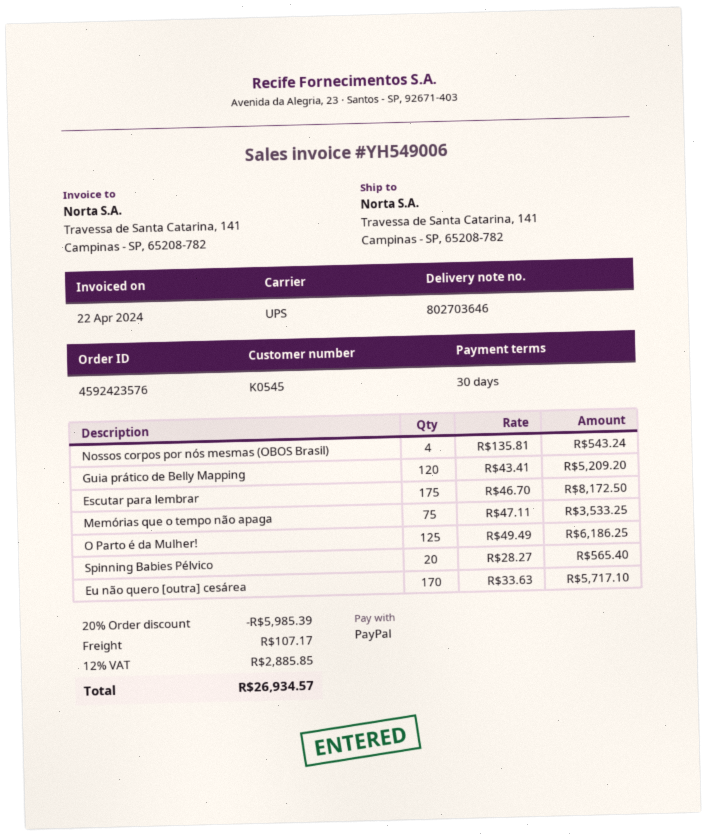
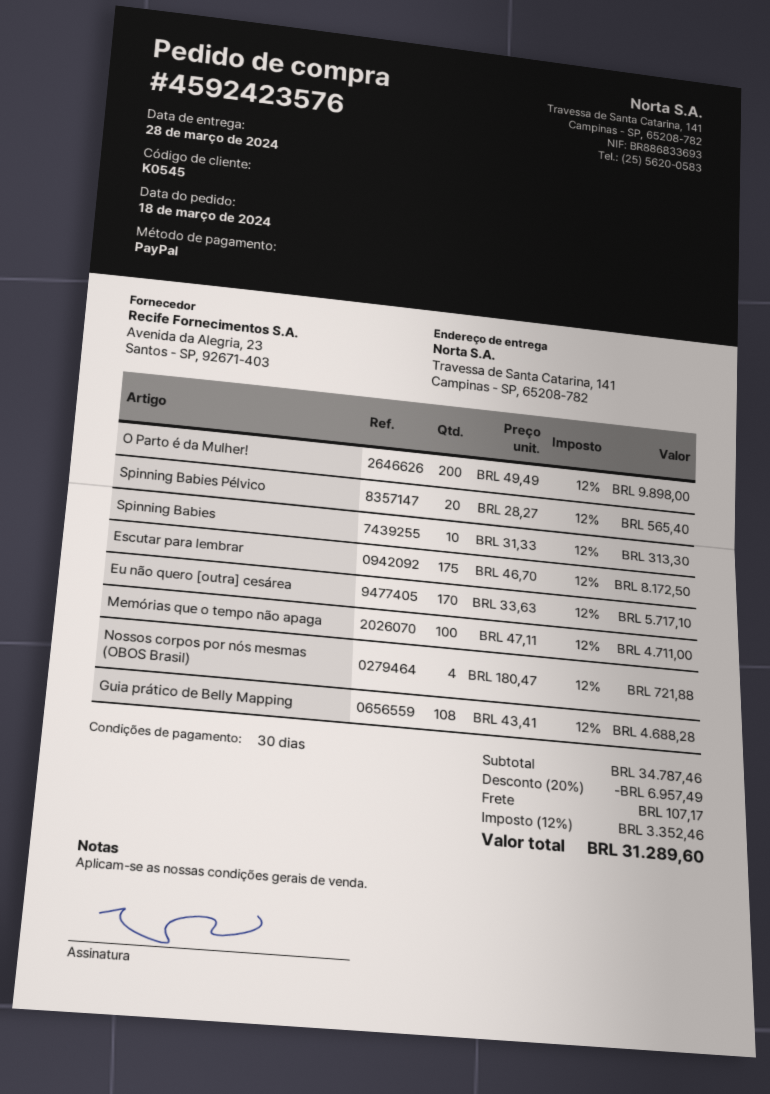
Nossos corpos por nós mesmas (OBOS Brasil): 4 x 135.81 = 543.24 -> 4 x 180.47 = 721.88
Guia prático de Belly Mapping: 120 x 43.41 = 5209.20 -> 108 x 43.41 = 4688.28
Memórias que o tempo não apaga: 75 x 47.11 = 3533.25 -> 100 x 47.11 = 4711.00
O Parto é da Mulher!: 125 x 49.49 = 6186.25 -> 200 x 49.49 = 9898.00
Spinning Babies: none -> 10 x 31.33 = 313.30
discount: 20% = 5985.39 -> 20% = 6957.49
tax: 12% = 2885.85 -> 12% = 3352.46
total: 26934.57 -> 31289.60

